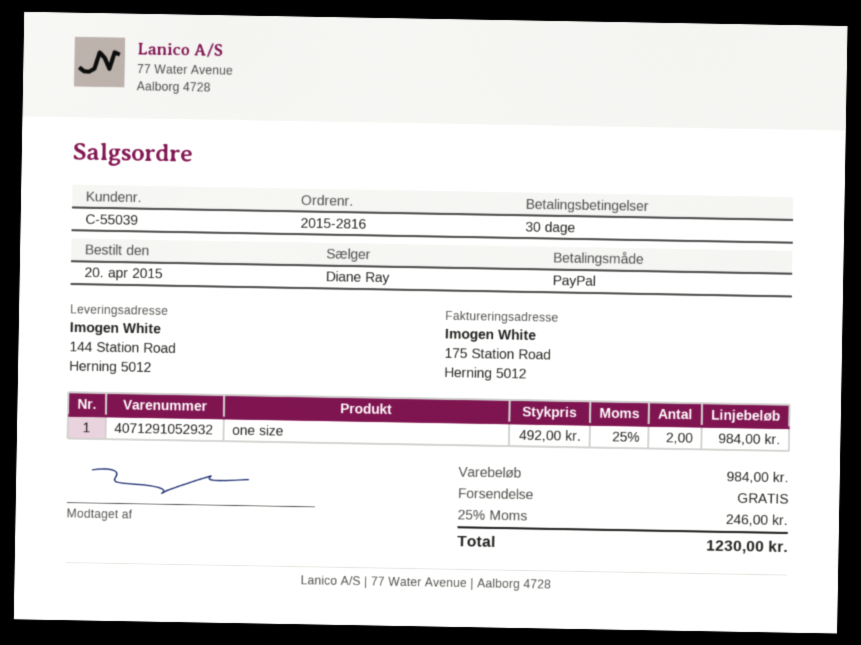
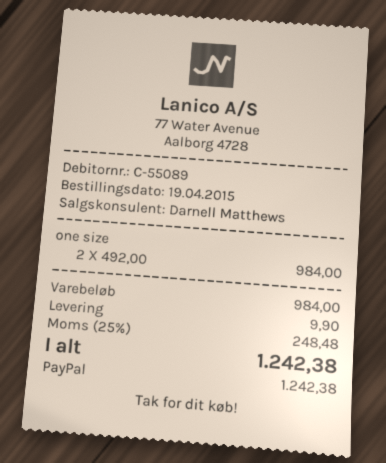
order date: 2015-04-20 -> 2015-04-19
customer number: C-55039 -> C-55089
sales rep: Diane Ray -> Darnell Matthews
shipping: 0.00 -> 9.90
tax: 25% = 246.00 -> 25% = 248.48
total: 1230.00 -> 1242.38

